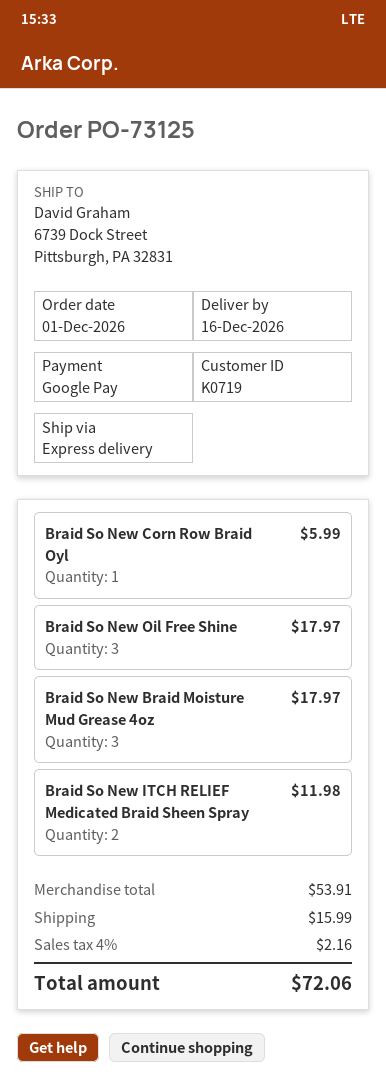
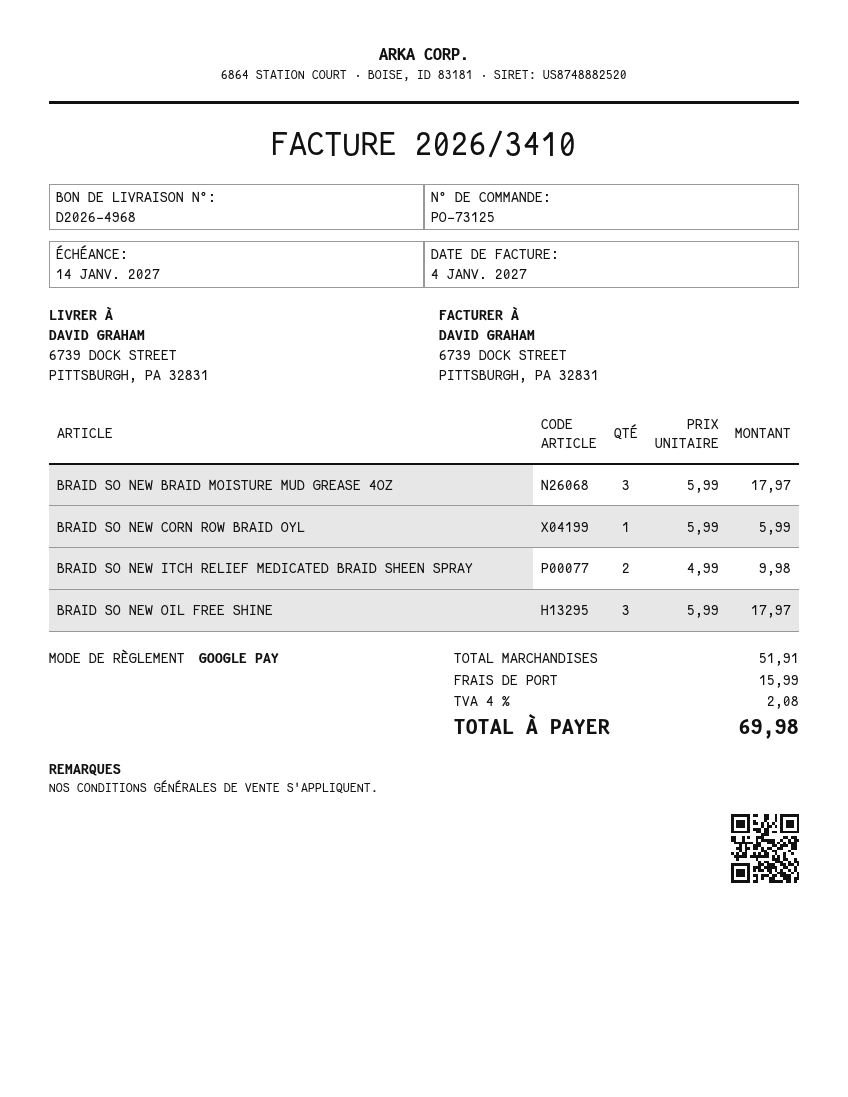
Braid So New ITCH RELIEF Medicated Braid Sheen Spray: 2 for 11.98 -> 2 for 9.98
subtotal: 53.91 -> 51.91
tax: 4% = 2.16 -> 4% = 2.08
total: 72.06 -> 69.98

